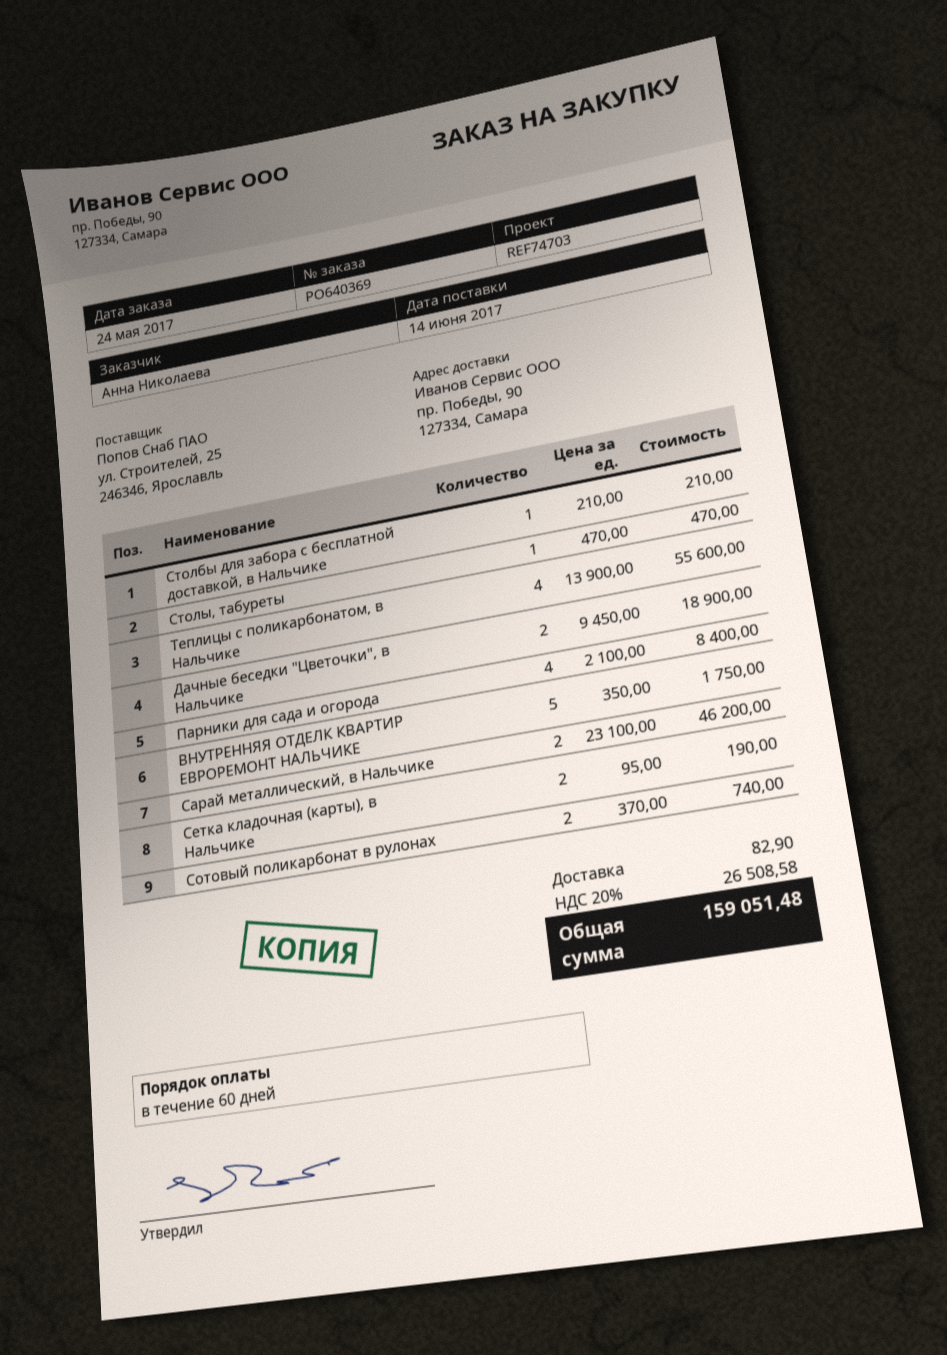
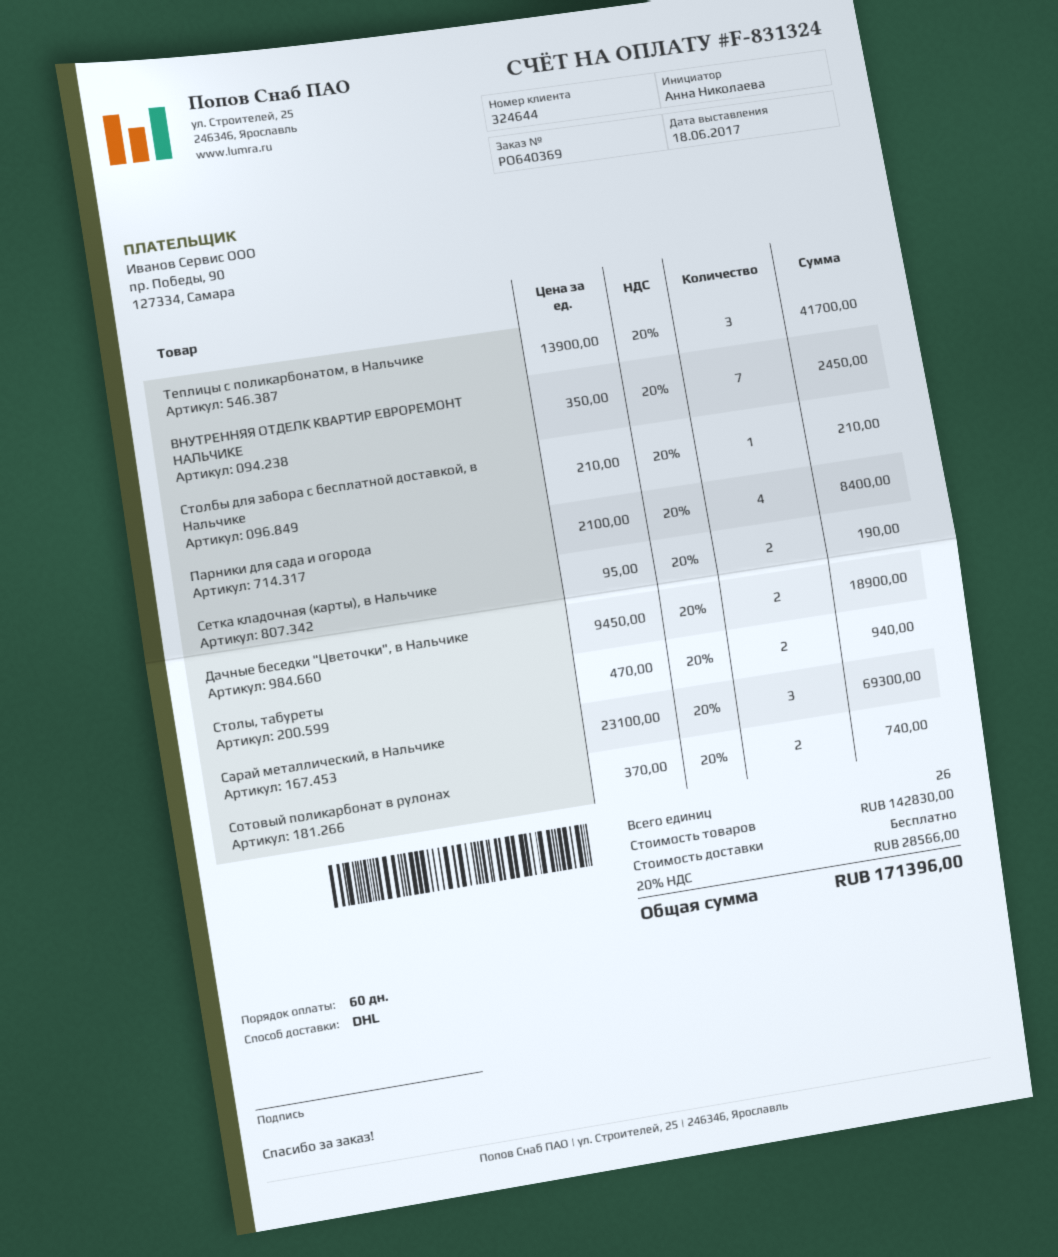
Столы, табуреты: 1 x 470.00 = 470.00 -> 2 x 470.00 = 940.00
Теплицы с поликарбонатом, в Нальчике: 4 x 13900.00 = 55600.00 -> 3 x 13900.00 = 41700.00
ВНУТРЕННЯЯ ОТДЕЛК КВАРТИР ЕВРОРЕМОНТ НАЛЬЧИКЕ: 5 x 350.00 = 1750.00 -> 7 x 350.00 = 2450.00
Сарай металлический, в Нальчике: 2 x 23100.00 = 46200.00 -> 3 x 23100.00 = 69300.00
shipping: 82.90 -> 0.00
tax: 20% = 26508.58 -> 20% = 28566.00
total: 159051.48 -> 171396.00

